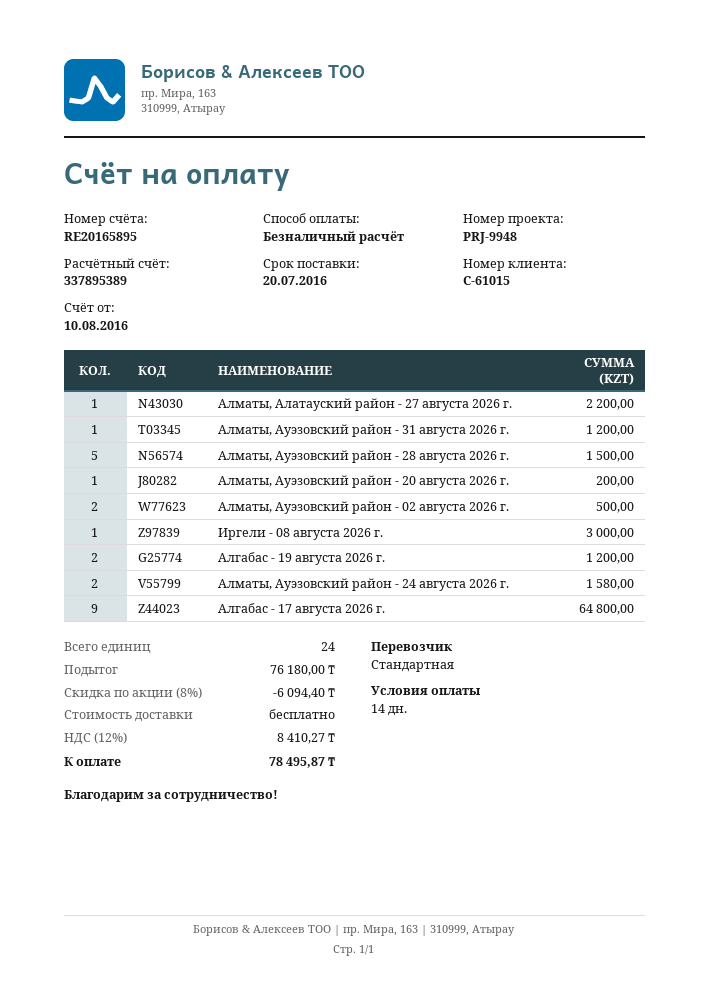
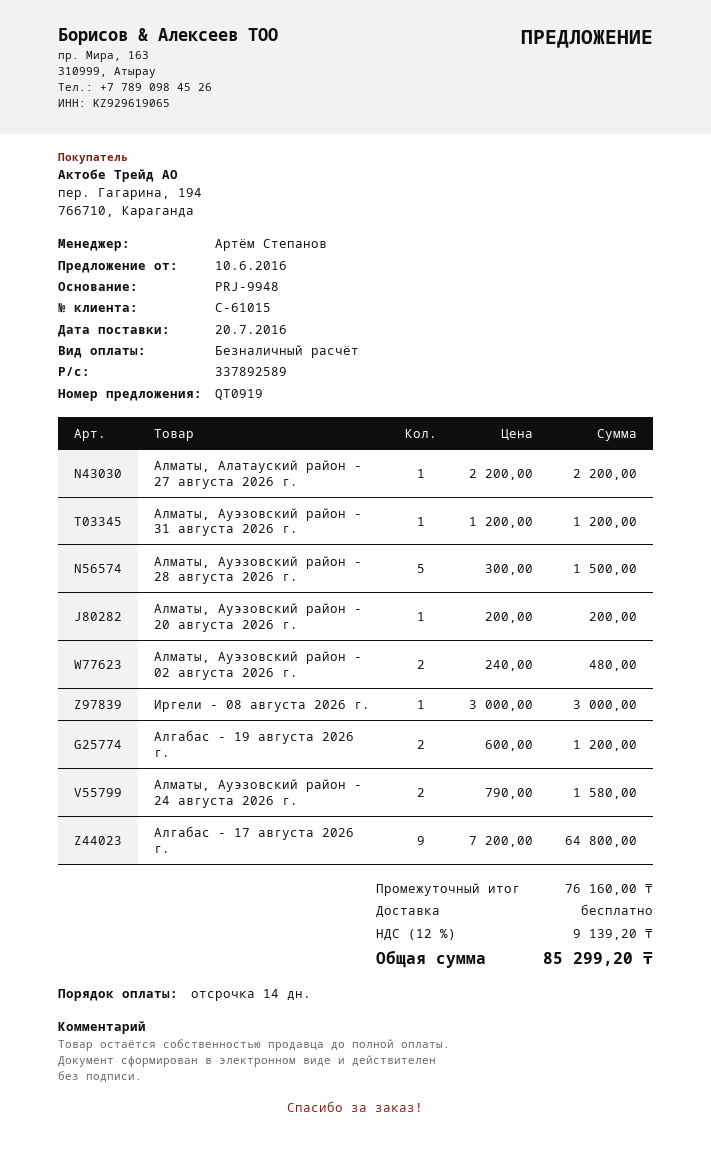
bank account: 337895389 -> 337892589
Алматы, Ауэзовский район - 02 августа 2026 г.: 2 for 500.00 -> 2 for 480.00
subtotal: 76180.00 -> 76160.00
discount: 8% = 6094.40 -> none
tax: 12% = 8410.27 -> 12% = 9139.20
total: 78495.87 -> 85299.20

